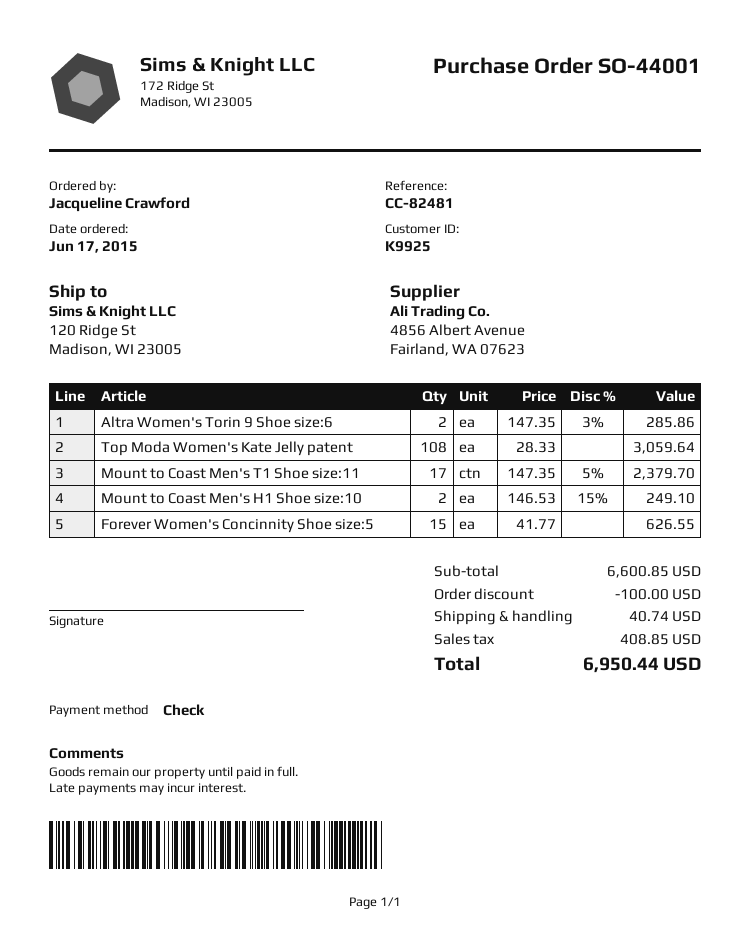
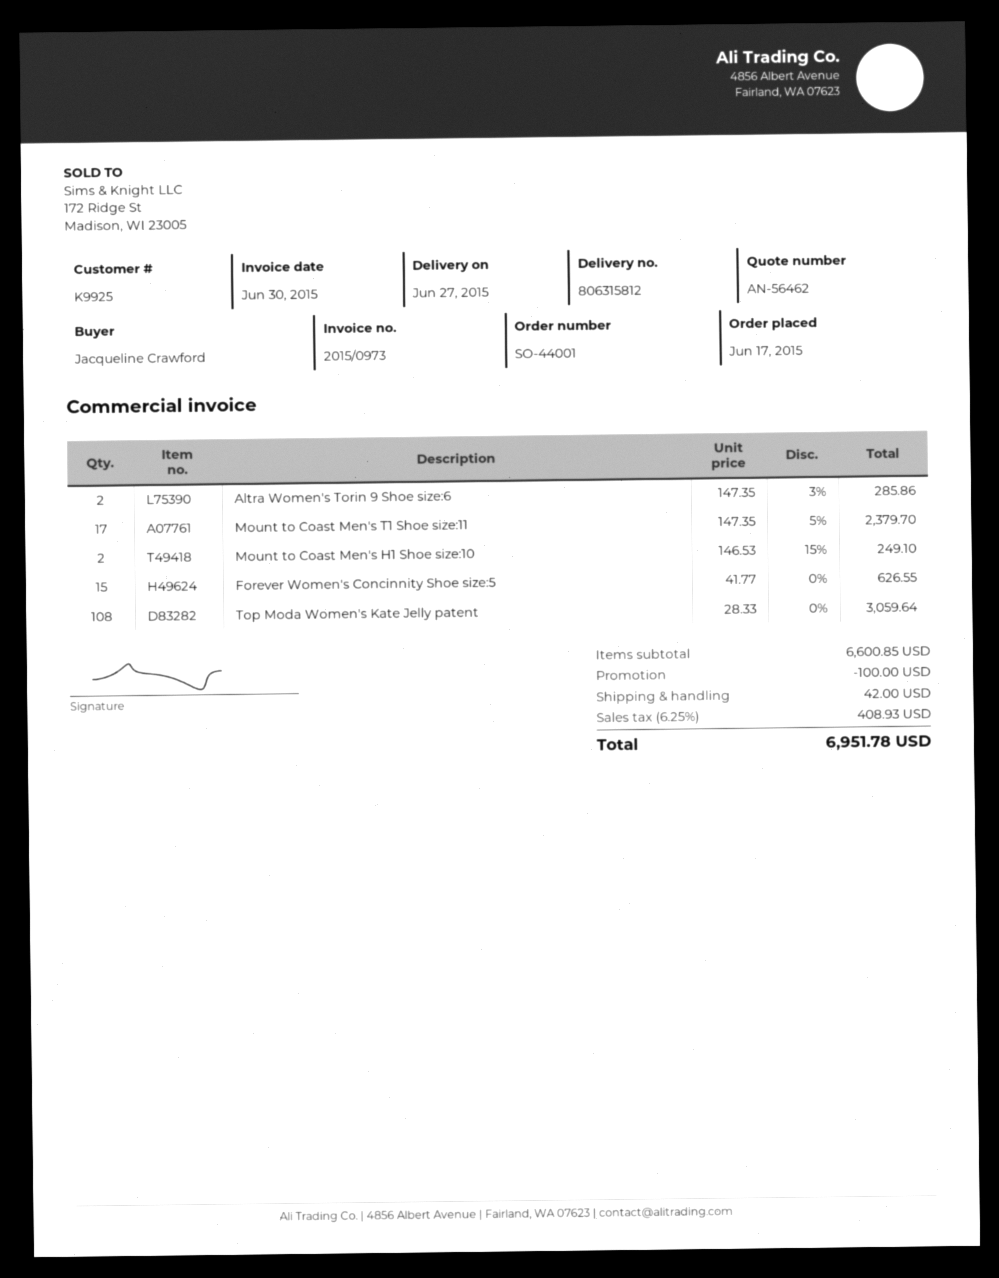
shipping: 40.74 -> 42.00
tax: 408.85 -> 408.93
total: 6950.44 -> 6951.78

